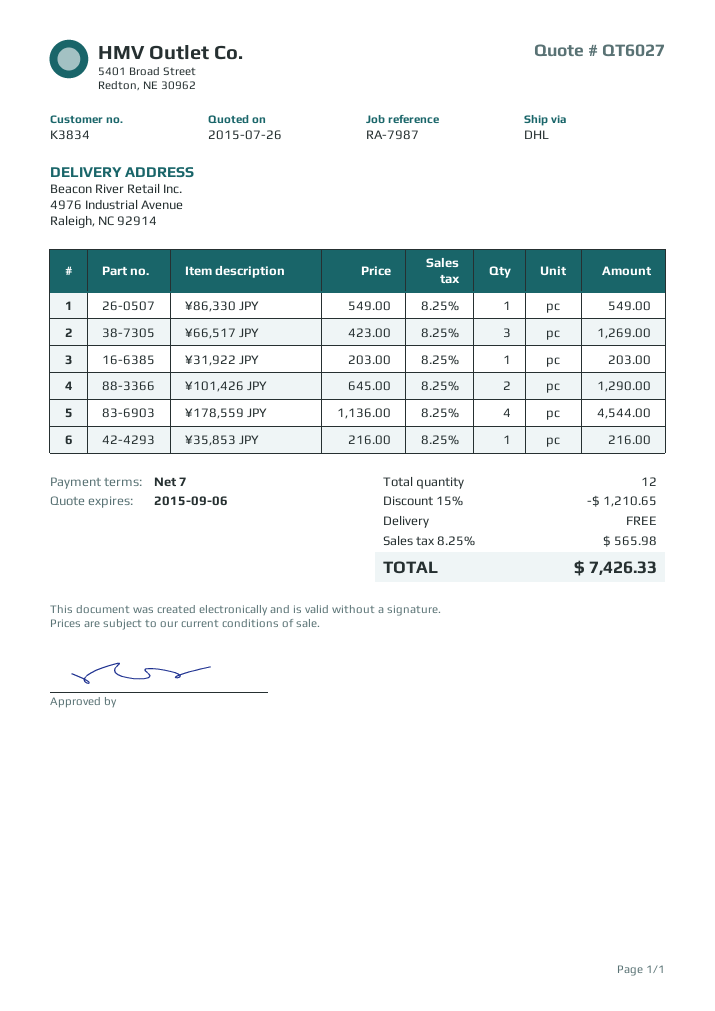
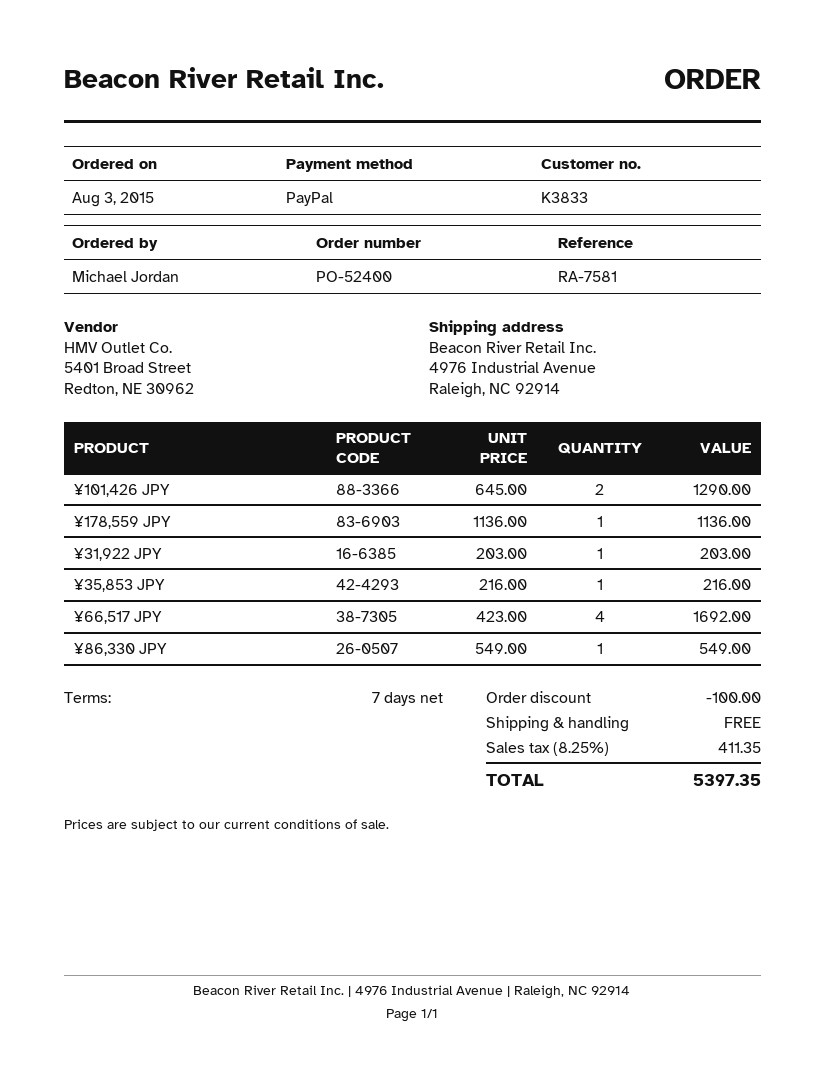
customer number: K3834 -> K3833
reference: RA-7987 -> RA-7581
¥66,517 JPY: 3 x 423.00 = 1269.00 -> 4 x 423.00 = 1692.00
¥178,559 JPY: 4 x 1136.00 = 4544.00 -> 1 x 1136.00 = 1136.00
discount: 1210.65 -> 100.00
tax: 8.25% = 565.98 -> 8.25% = 411.35
total: 7426.33 -> 5397.35

